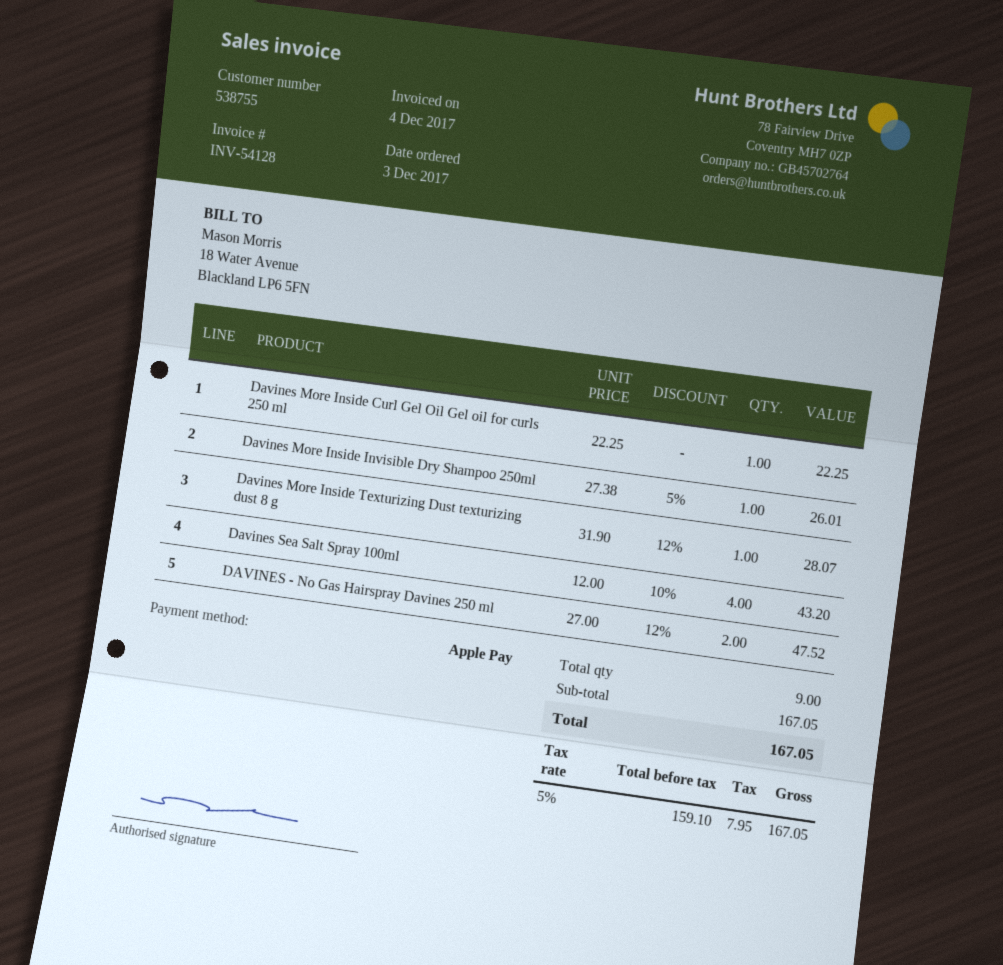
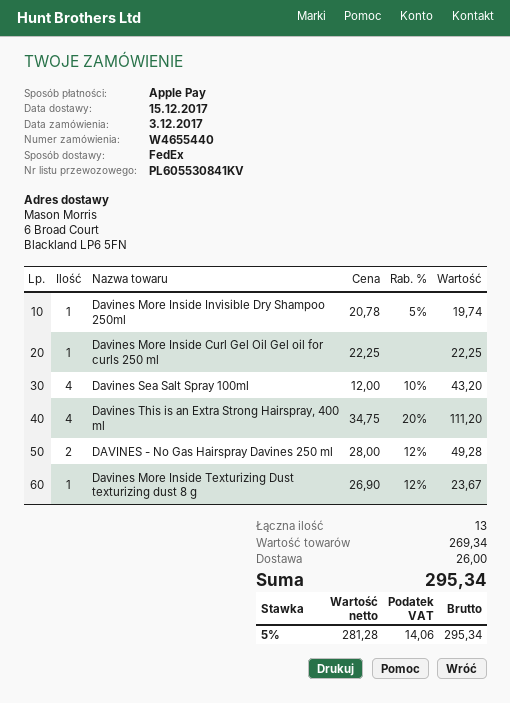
Davines More Inside Invisible Dry Shampoo 250ml: 1 x 27.38 - 5% = 26.01 -> 1 x 20.78 - 5% = 19.74
Davines More Inside Texturizing Dust texturizing dust 8 g: 1 x 31.90 - 12% = 28.07 -> 1 x 26.90 - 12% = 23.67
DAVINES - No Gas Hairspray Davines 250 ml: 2 x 27.00 - 12% = 47.52 -> 2 x 28.00 - 12% = 49.28
Davines This is an Extra Strong Hairspray, 400 ml: none -> 4 x 34.75 - 20% = 111.20
total quantity: 9 -> 13
subtotal: 167.05 -> 269.34
shipping: none -> 26.00
net: 159.10 -> 281.28
tax: 5% = 7.95 -> 5% = 14.06
total: 167.05 -> 295.34

